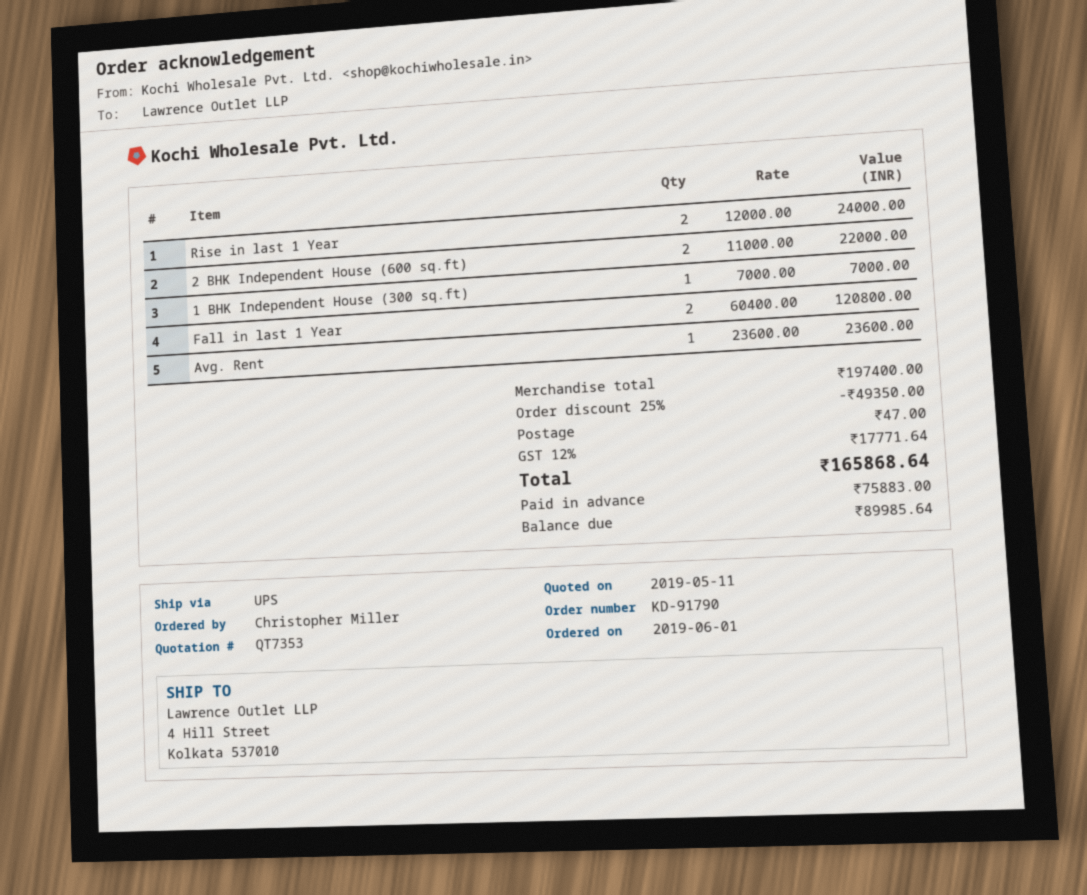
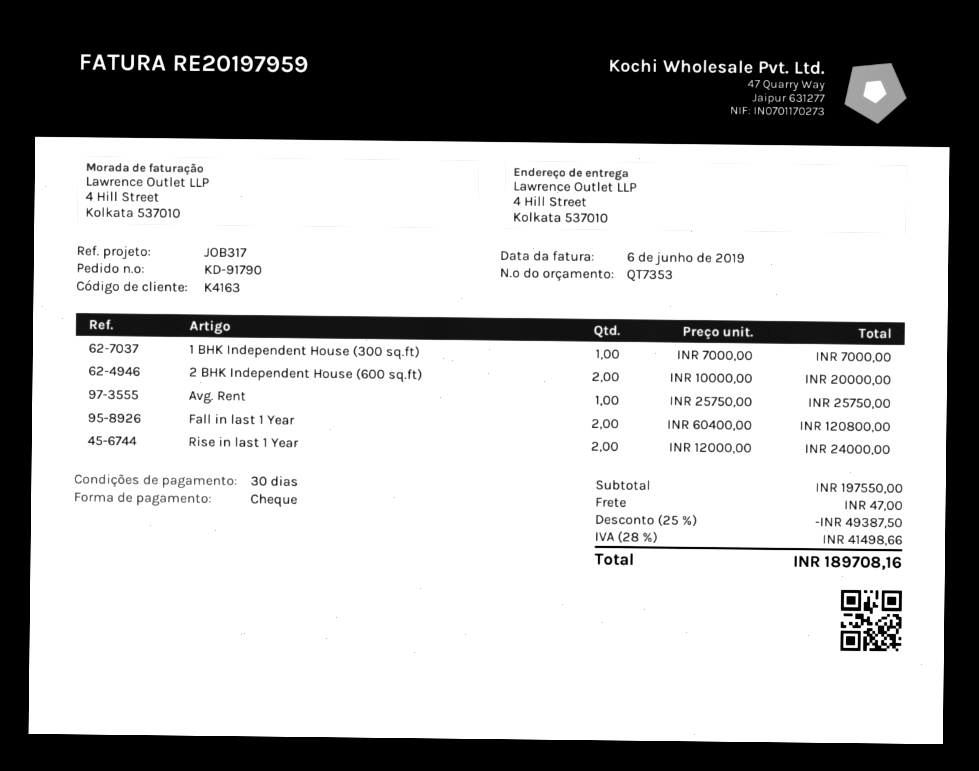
2 BHK Independent House (600 sq.ft): 2 x 11000.00 = 22000.00 -> 2 x 10000.00 = 20000.00
Avg. Rent: 1 x 23600.00 = 23600.00 -> 1 x 25750.00 = 25750.00
subtotal: 197400.00 -> 197550.00
discount: 25% = 49350.00 -> 25% = 49387.50
tax: 12% = 17771.64 -> 28% = 41498.66
total: 165868.64 -> 189708.16

